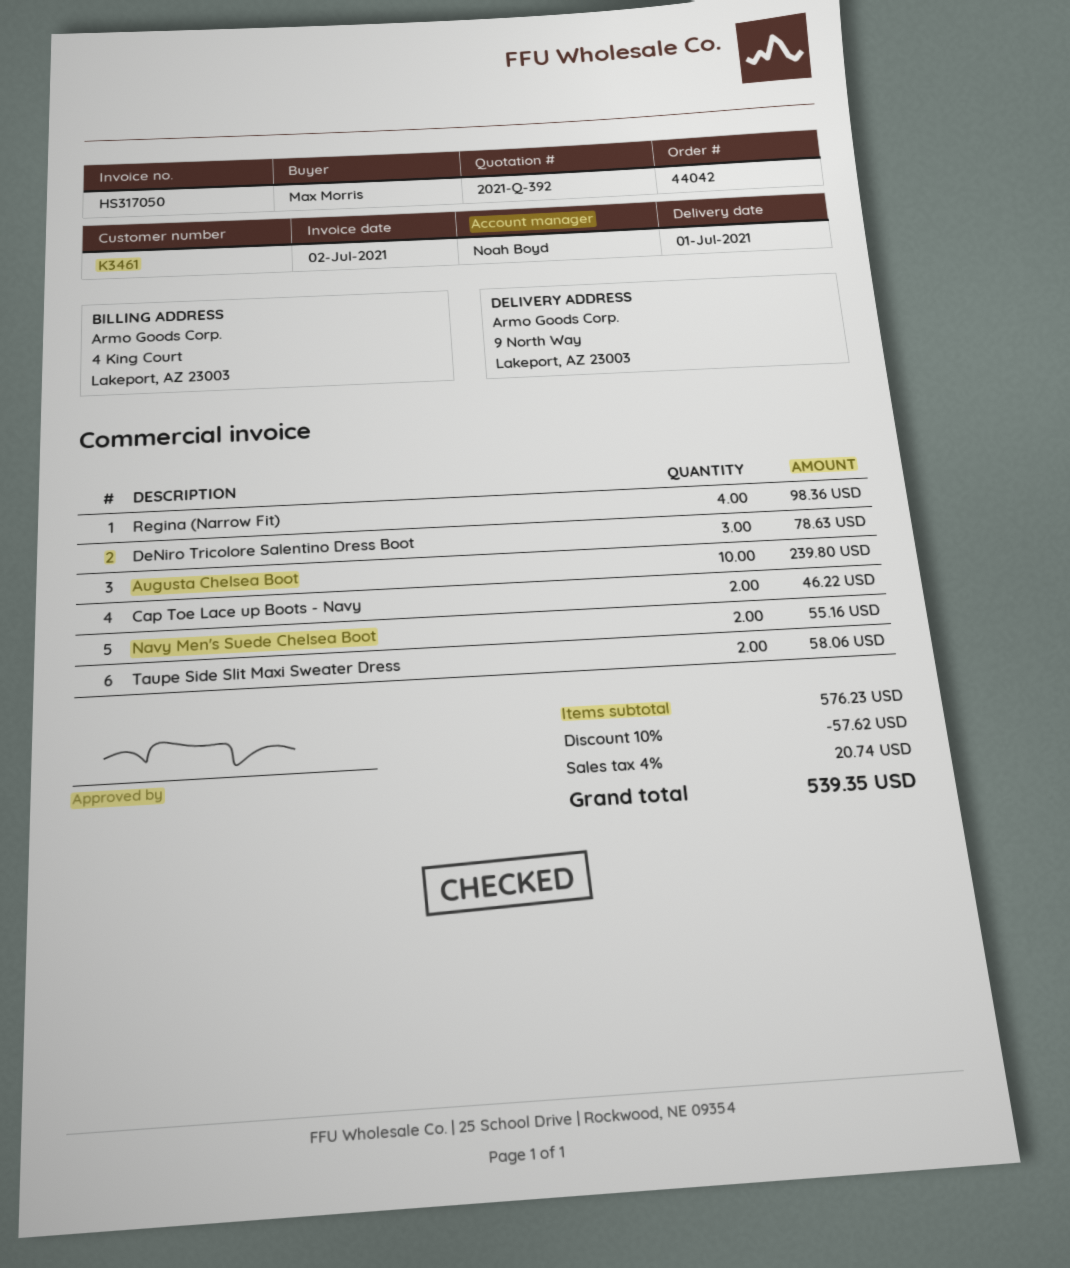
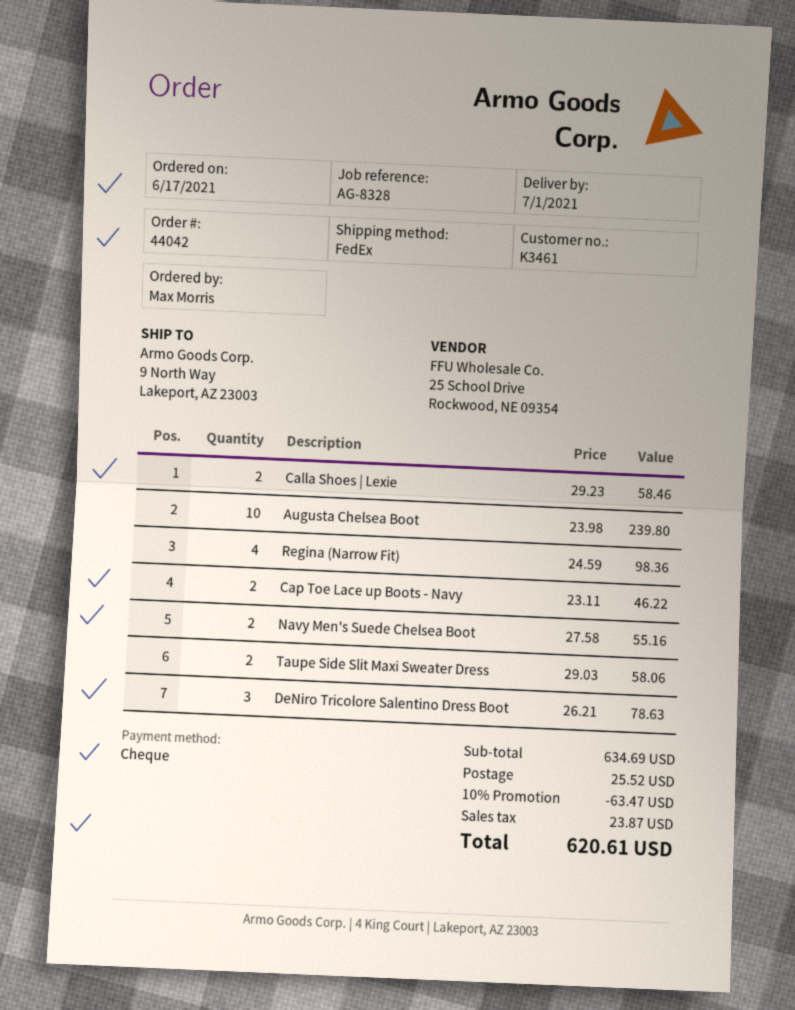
Calla Shoes | Lexie: none -> 2 for 58.46
subtotal: 576.23 -> 634.69
discount: 10% = 57.62 -> 10% = 63.47
shipping: none -> 25.52
tax: 20.74 -> 23.87
total: 539.35 -> 620.61

